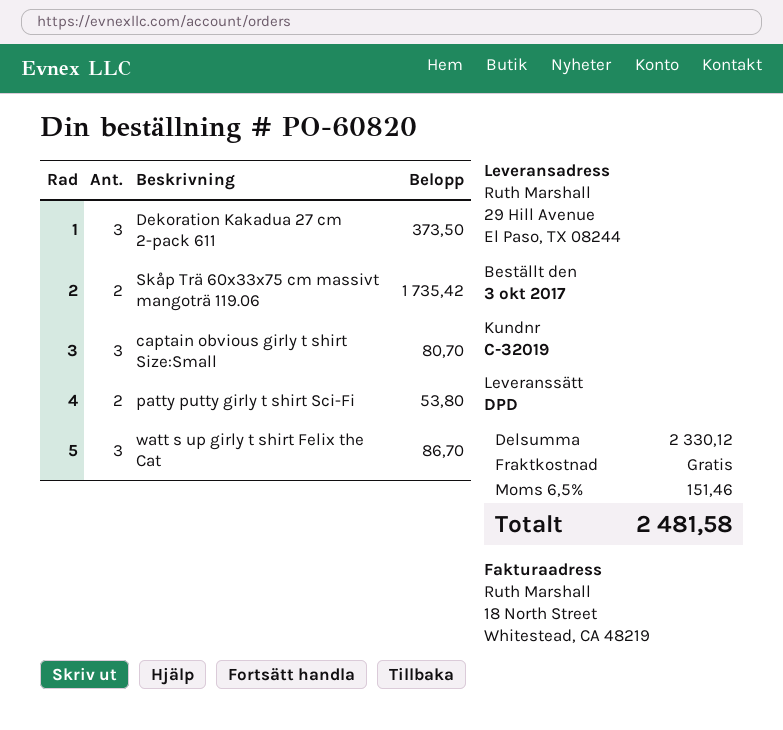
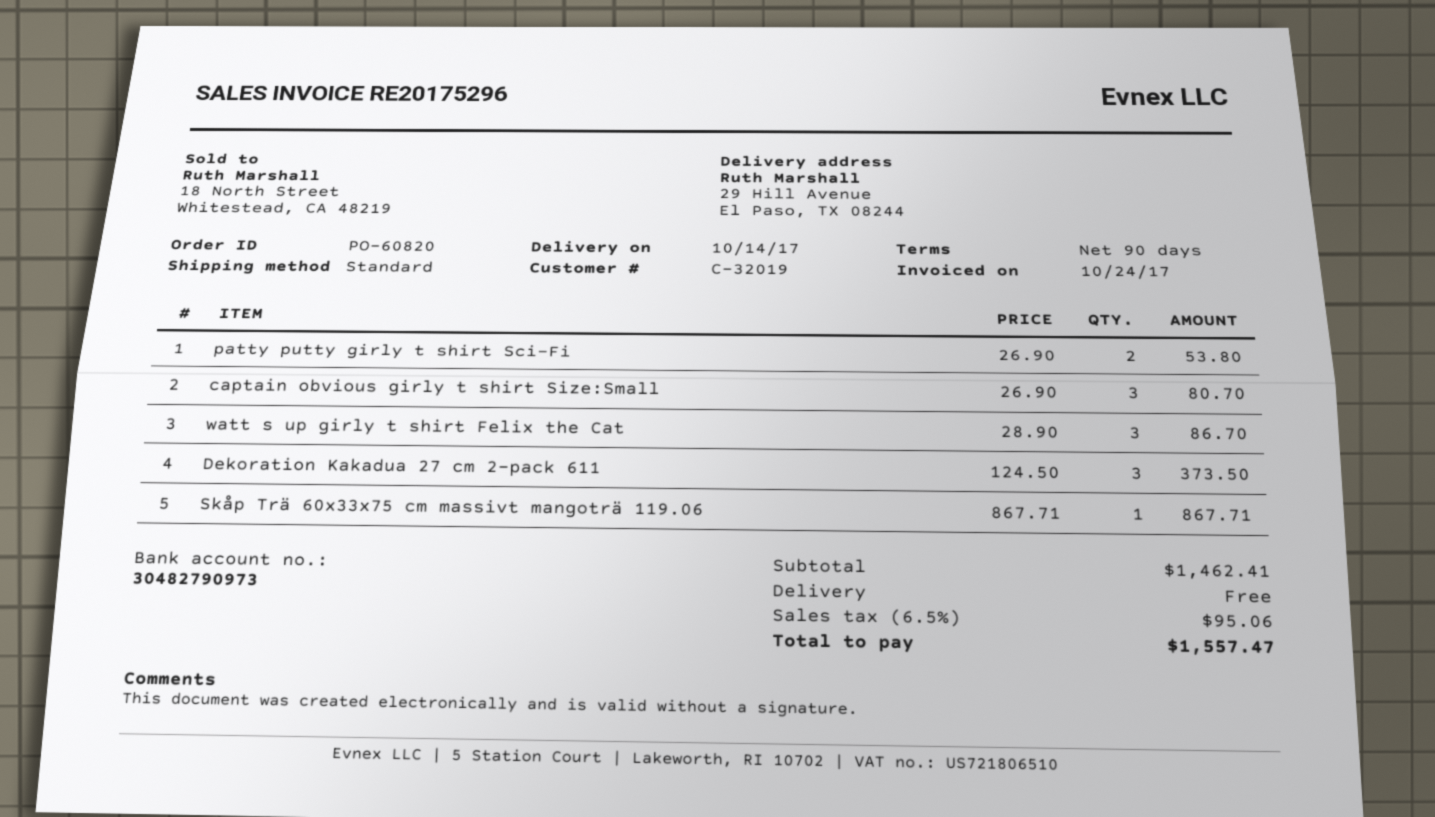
shipping method: DPD -> standard
Skåp Trä 60x33x75 cm massivt mangoträ 119.06: 2 for 1735.42 -> 1 for 867.71
subtotal: 2330.12 -> 1462.41
tax: 6.5% = 151.46 -> 6.5% = 95.06
total: 2481.58 -> 1557.47

